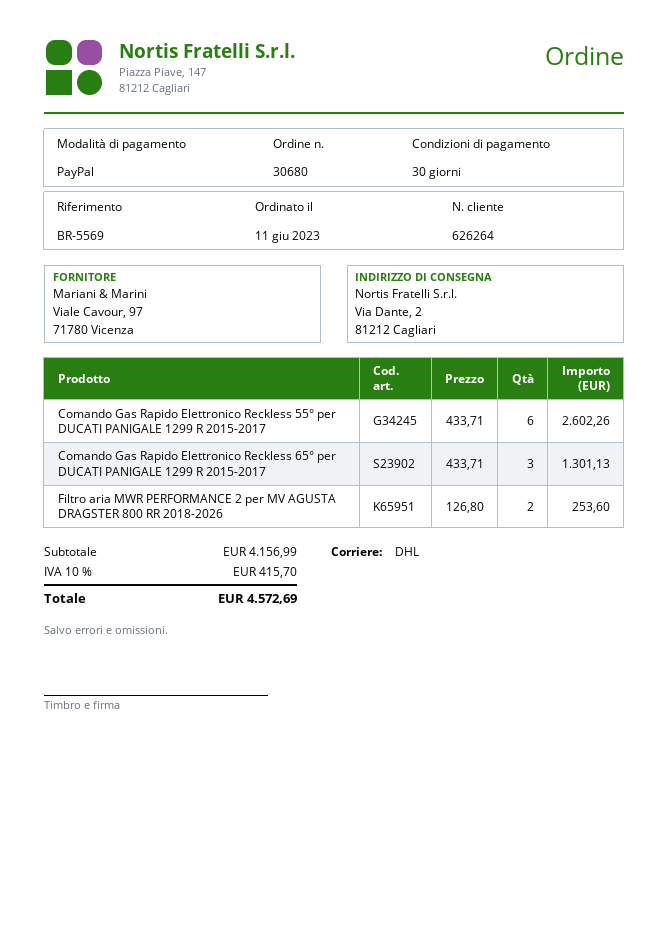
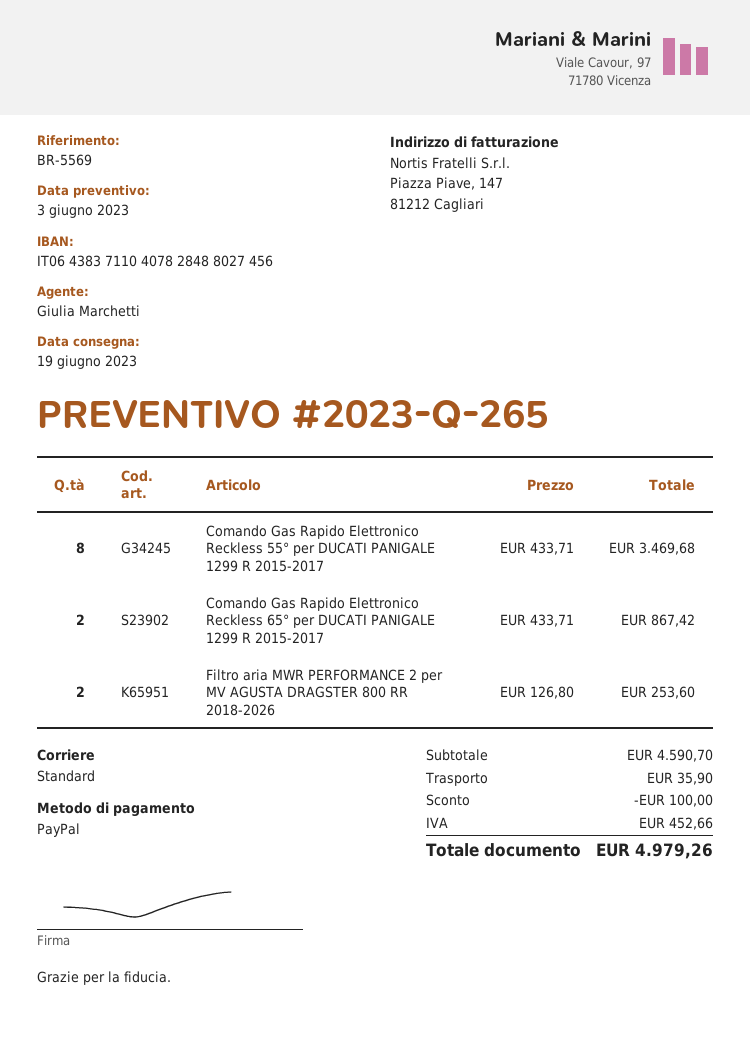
shipping method: DHL -> standard
Comando Gas Rapido Elettronico Reckless 55° per DUCATI PANIGALE 1299 R 2015-2017: 6 x 433.71 = 2602.26 -> 8 x 433.71 = 3469.68
Comando Gas Rapido Elettronico Reckless 65° per DUCATI PANIGALE 1299 R 2015-2017: 3 x 433.71 = 1301.13 -> 2 x 433.71 = 867.42
subtotal: 4156.99 -> 4590.70
discount: none -> 100.00
shipping: none -> 35.90
tax: 415.70 -> 452.66
total: 4572.69 -> 4979.26

